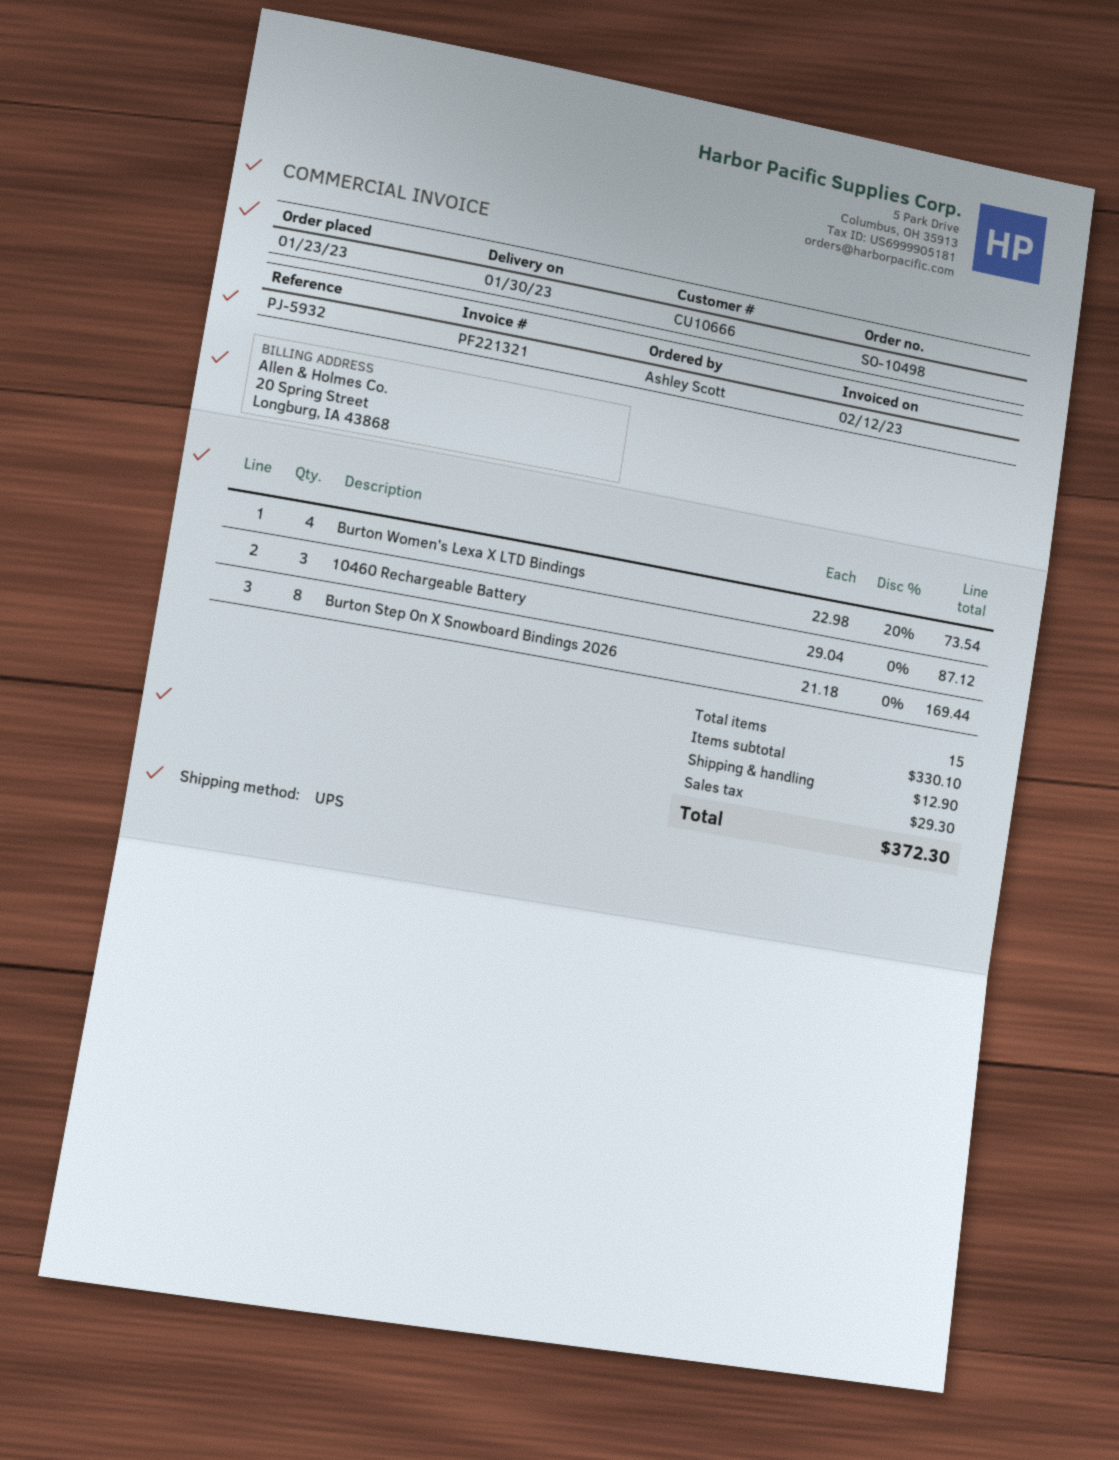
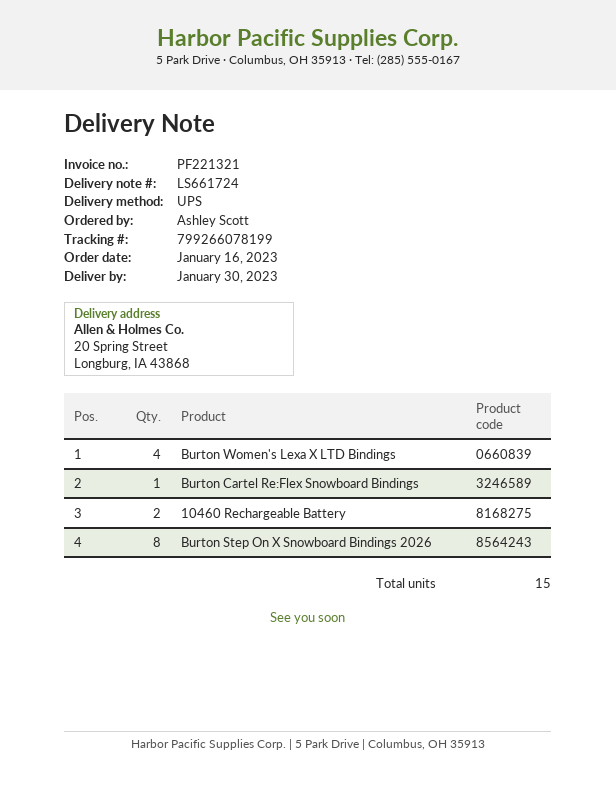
order date: 2023-01-23 -> 2023-01-16
10460 Rechargeable Battery: 3 -> 2
Burton Cartel Re:Flex Snowboard Bindings: none -> 1

